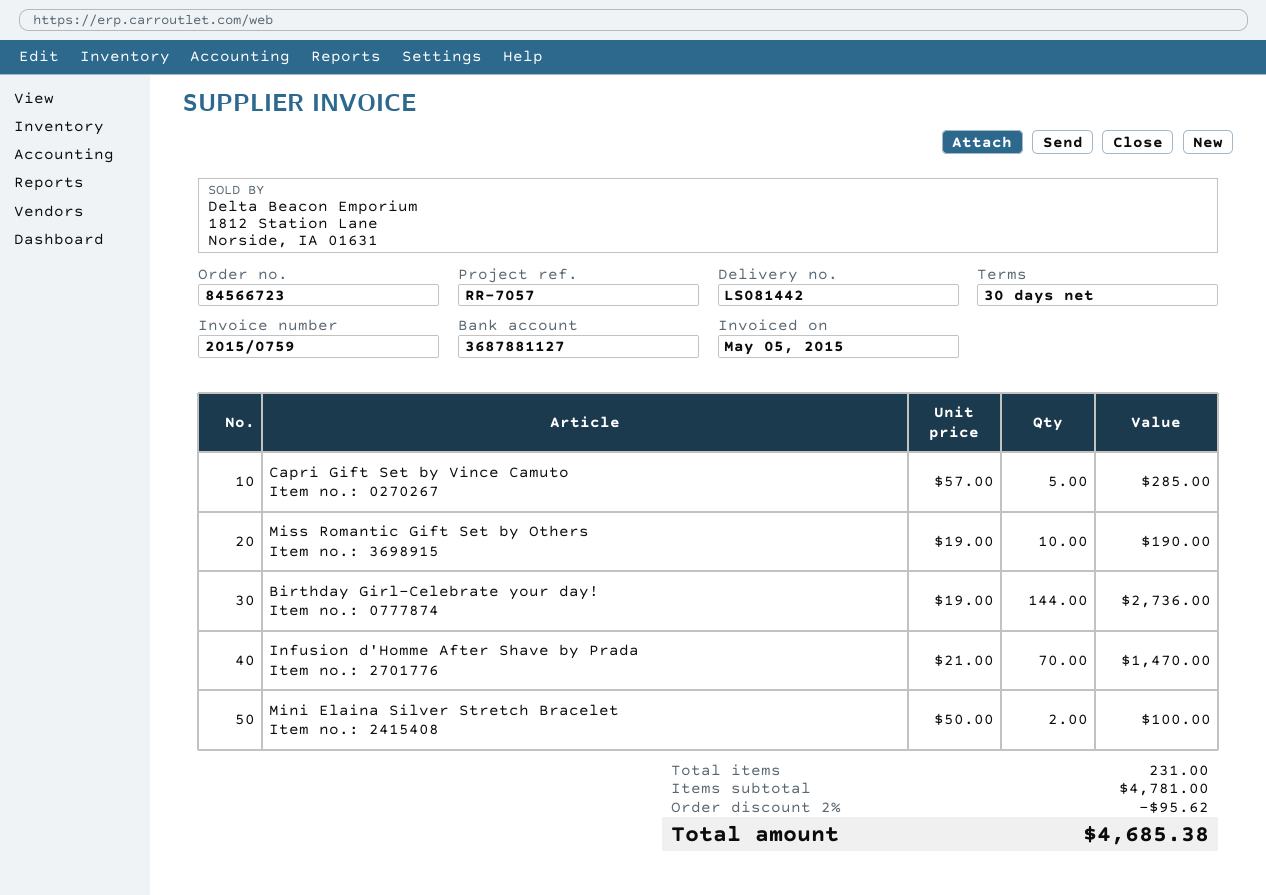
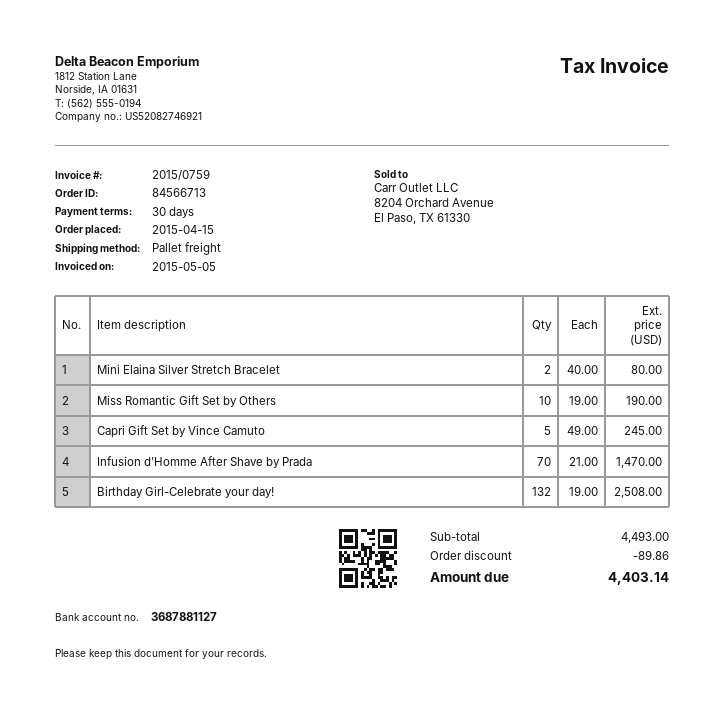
order number: 84566723 -> 84566713
Capri Gift Set by Vince Camuto: 5 x 57.00 = 285.00 -> 5 x 49.00 = 245.00
Birthday Girl-Celebrate your day!: 144 x 19.00 = 2736.00 -> 132 x 19.00 = 2508.00
Mini Elaina Silver Stretch Bracelet: 2 x 50.00 = 100.00 -> 2 x 40.00 = 80.00
subtotal: 4781.00 -> 4493.00
discount: 95.62 -> 89.86
total: 4685.38 -> 4403.14

